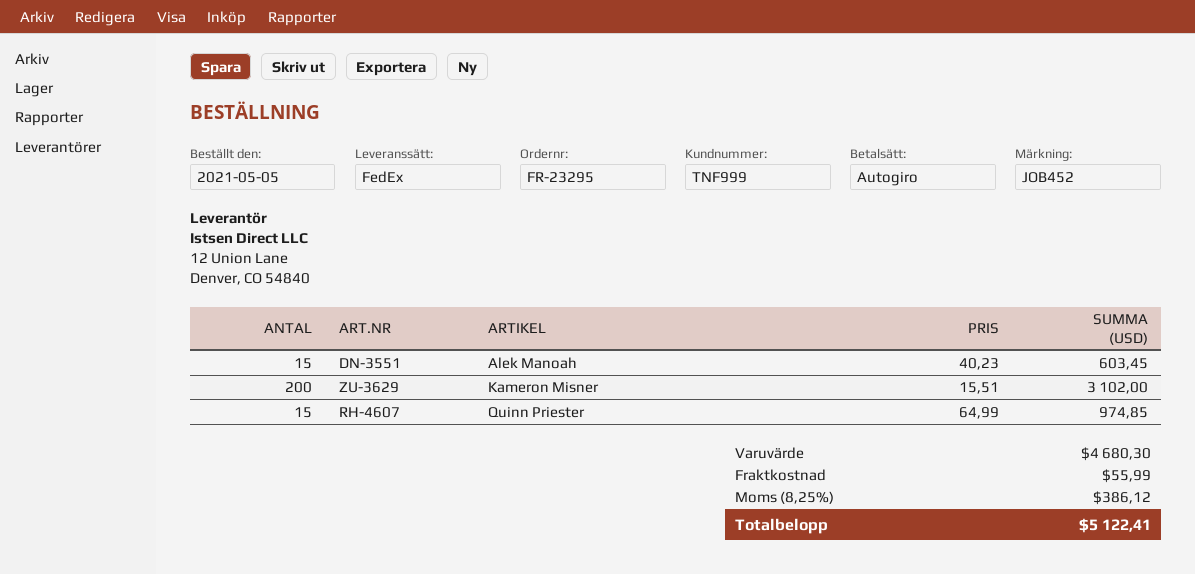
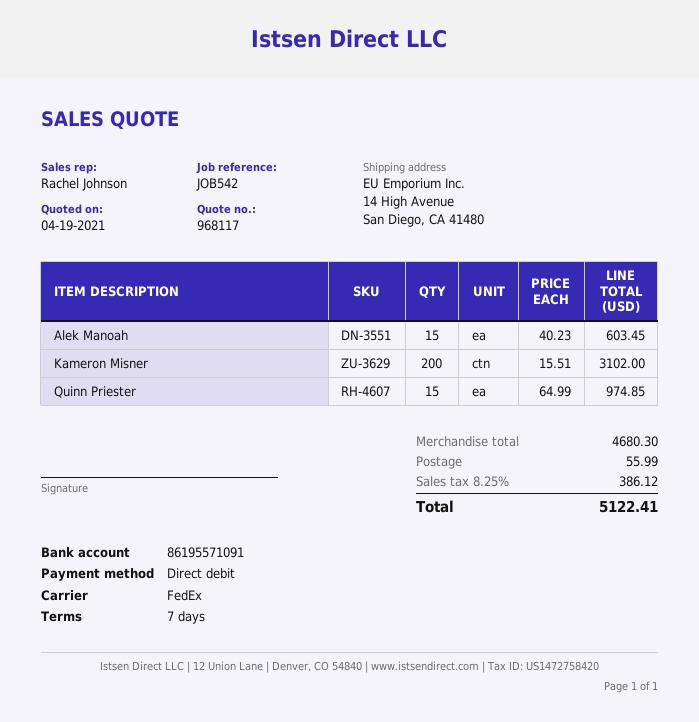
reference: JOB452 -> JOB542

